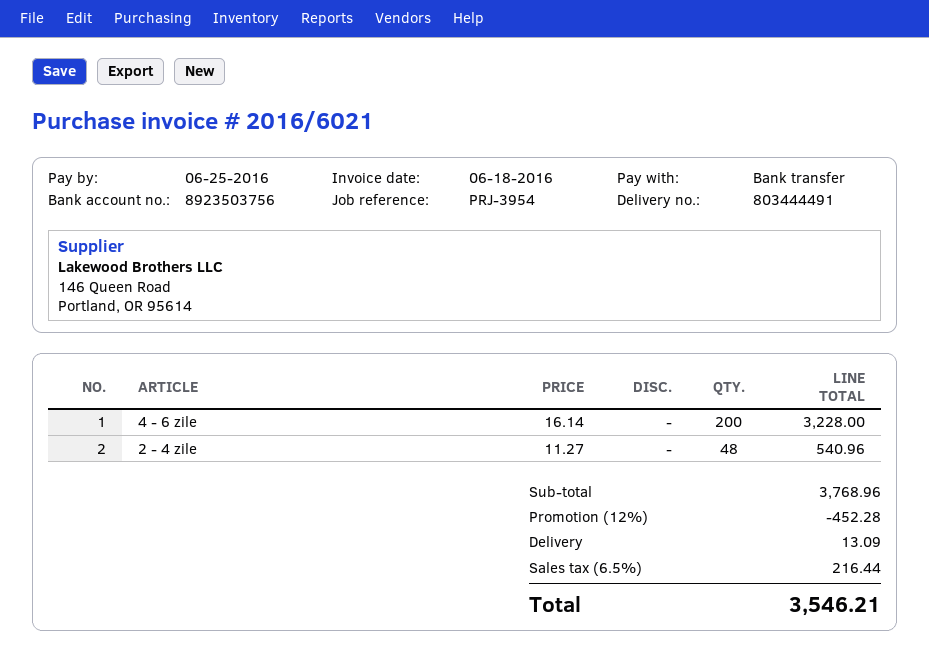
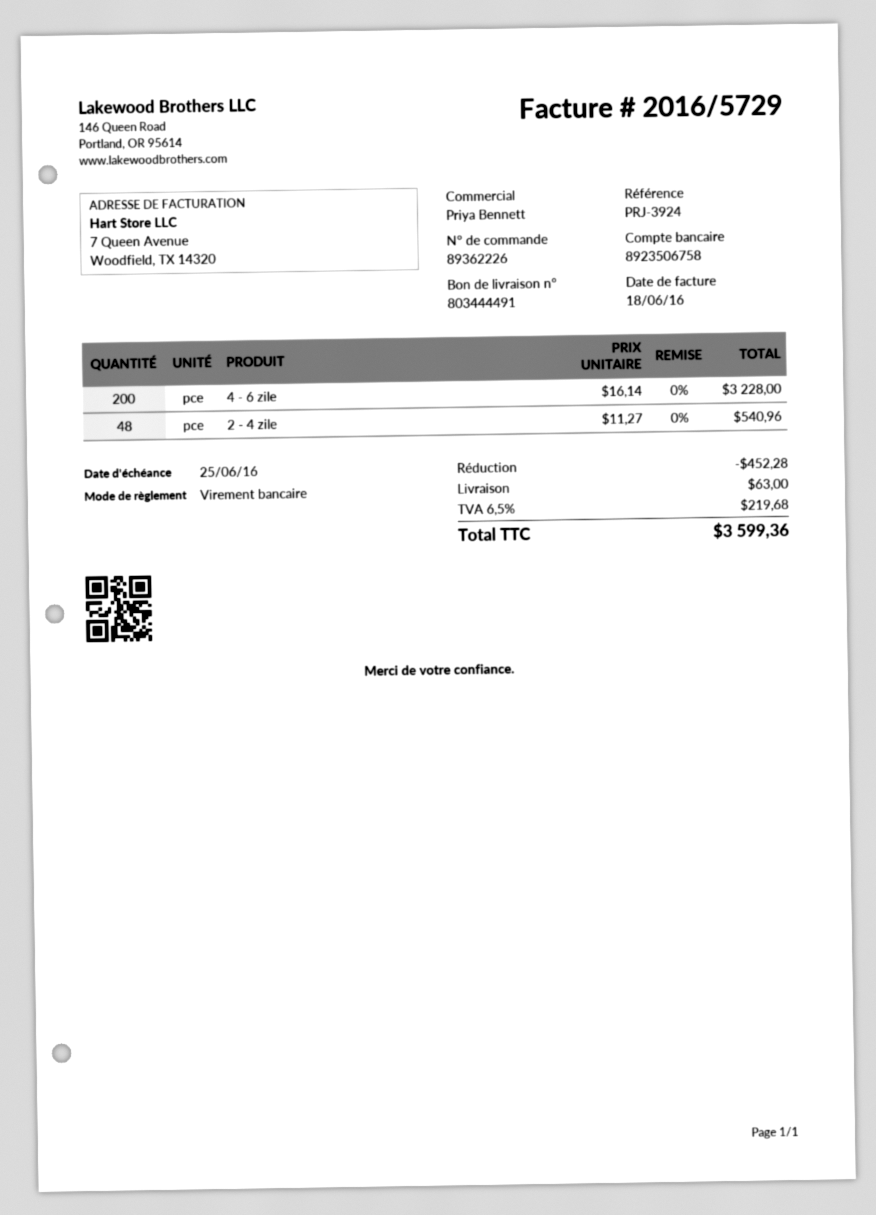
invoice number: 2016/6021 -> 2016/5729
reference: PRJ-3954 -> PRJ-3924
bank account: 8923503756 -> 8923506758
shipping: 13.09 -> 63.00
tax: 6.5% = 216.44 -> 6.5% = 219.68
total: 3546.21 -> 3599.36

